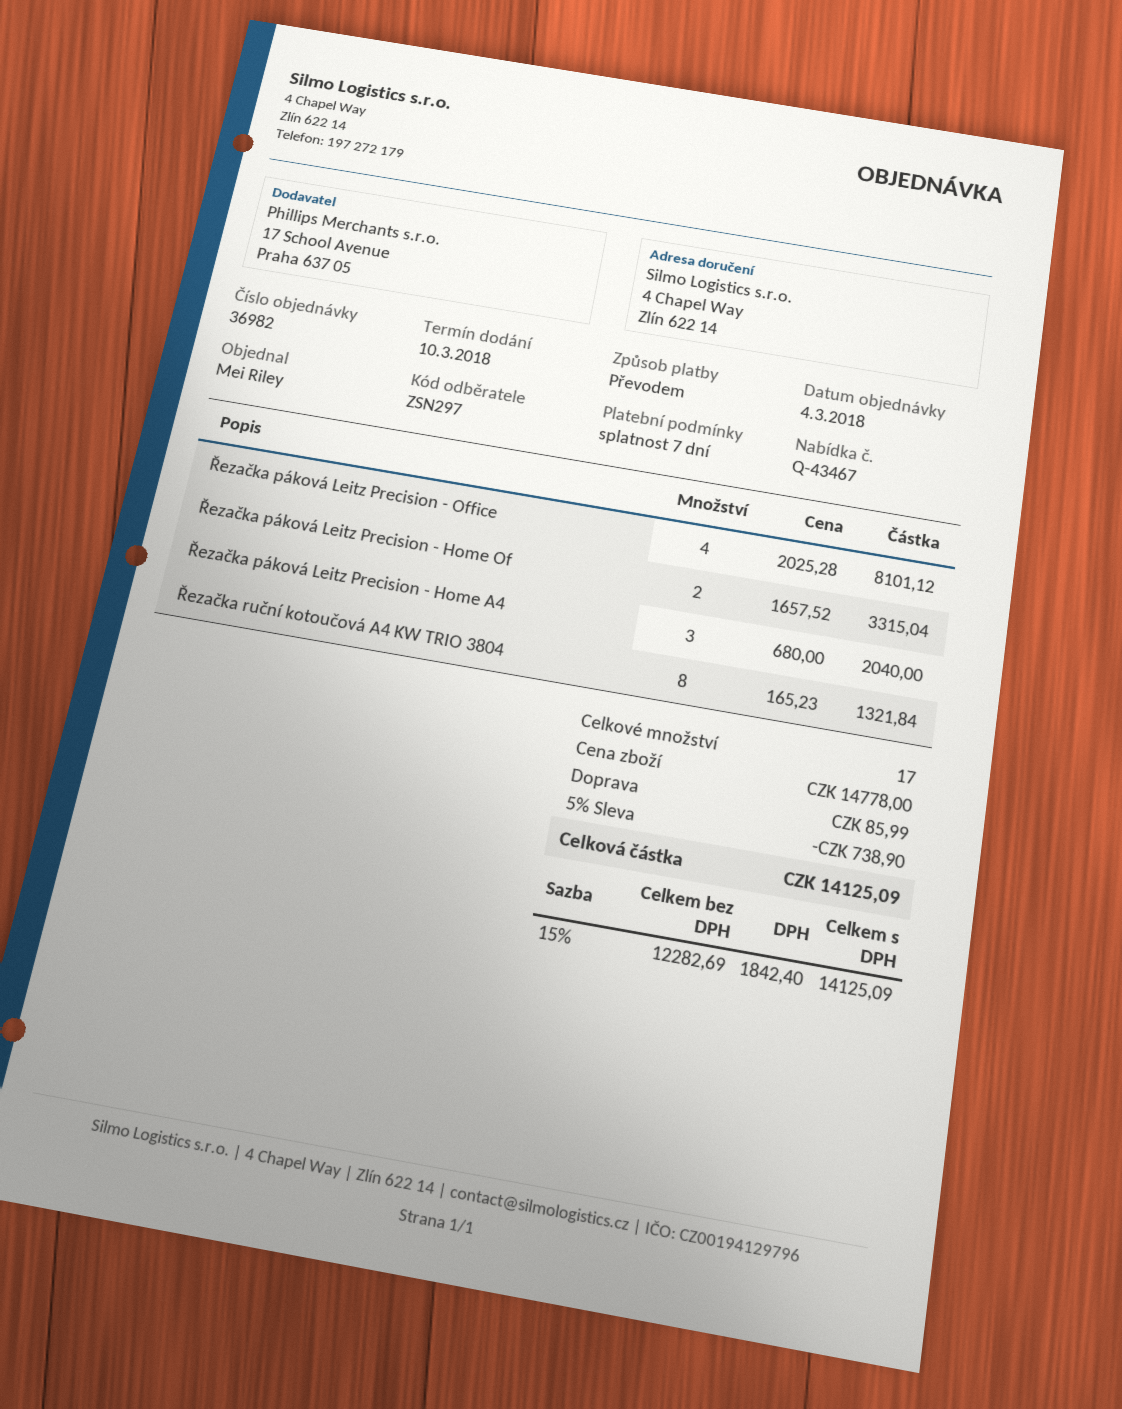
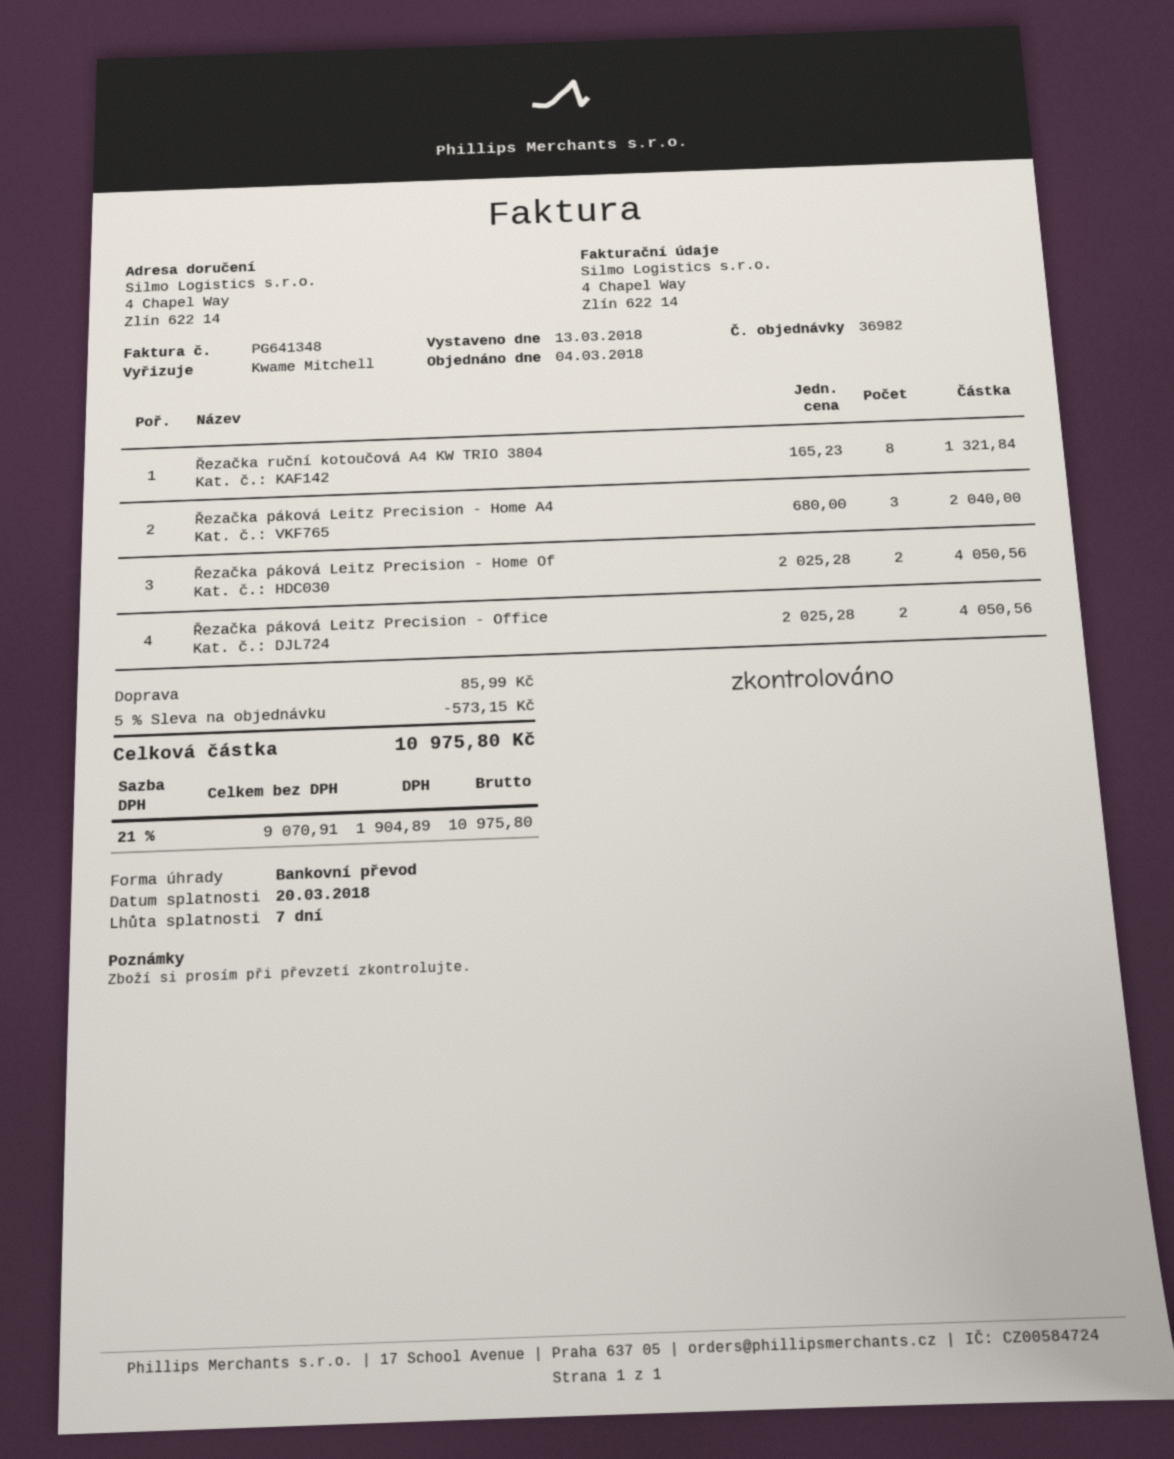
Řezačka páková Leitz Precision - Office: 4 x 2025.28 = 8101.12 -> 2 x 2025.28 = 4050.56
Řezačka páková Leitz Precision - Home Of: 2 x 1657.52 = 3315.04 -> 2 x 2025.28 = 4050.56
discount: 5% = 738.90 -> 5% = 573.15
net: 12282.69 -> 9070.91
tax: 15% = 1842.40 -> 21% = 1904.89
total: 14125.09 -> 10975.80

